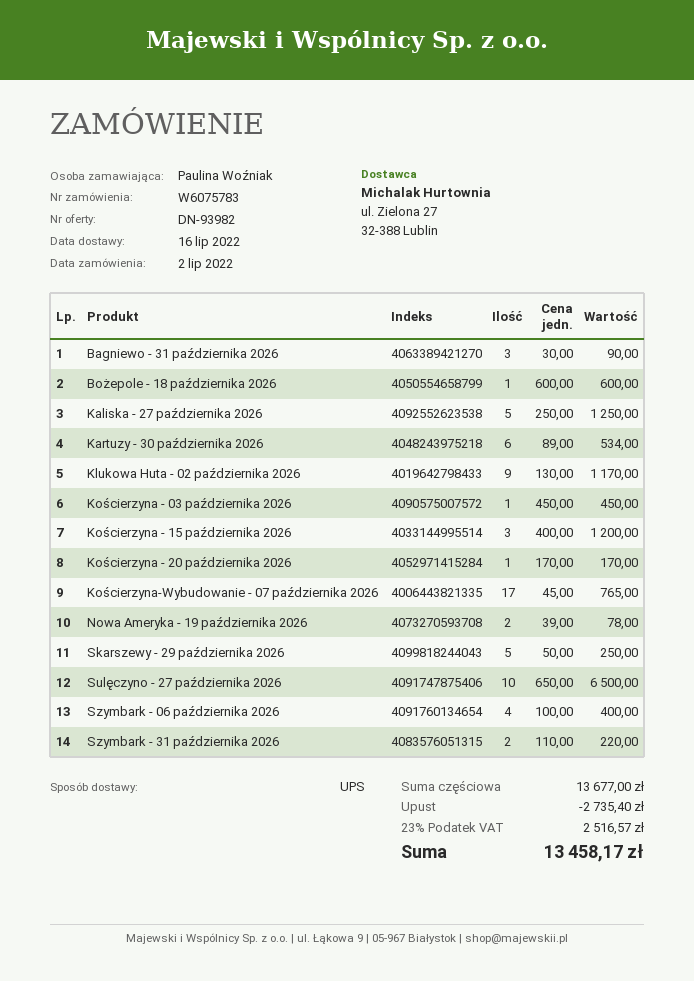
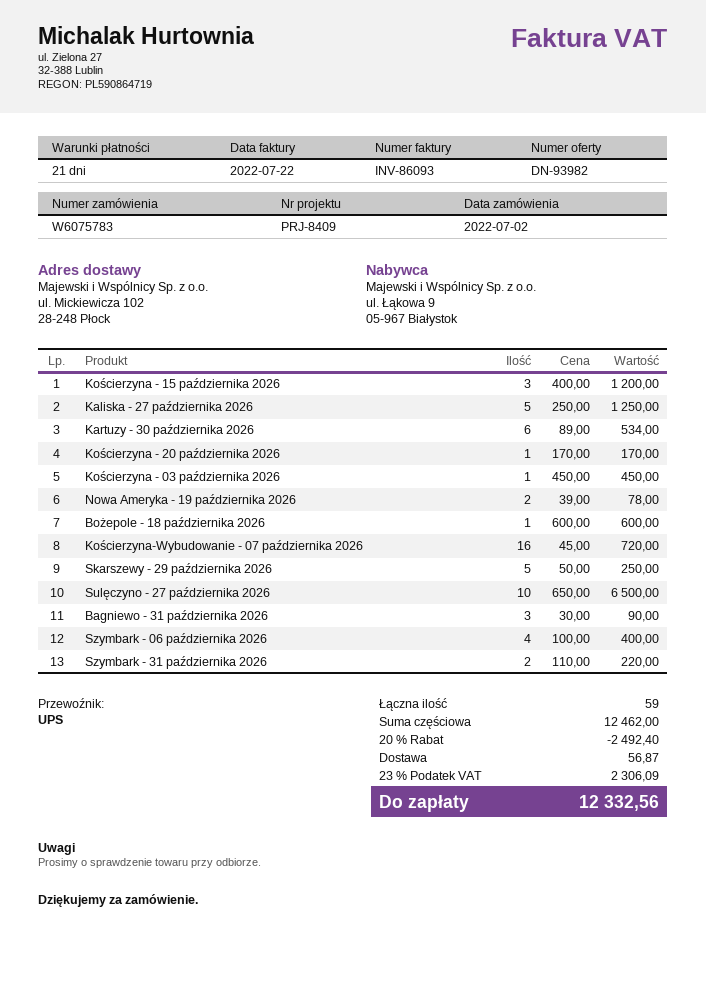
Klukowa Huta - 02 października 2026: 9 x 130.00 = 1170.00 -> none
Kościerzyna-Wybudowanie - 07 października 2026: 17 x 45.00 = 765.00 -> 16 x 45.00 = 720.00
subtotal: 13677.00 -> 12462.00
discount: 2735.40 -> 2492.40
shipping: none -> 56.87
tax: 23% = 2516.57 -> 23% = 2306.09
total: 13458.17 -> 12332.56

